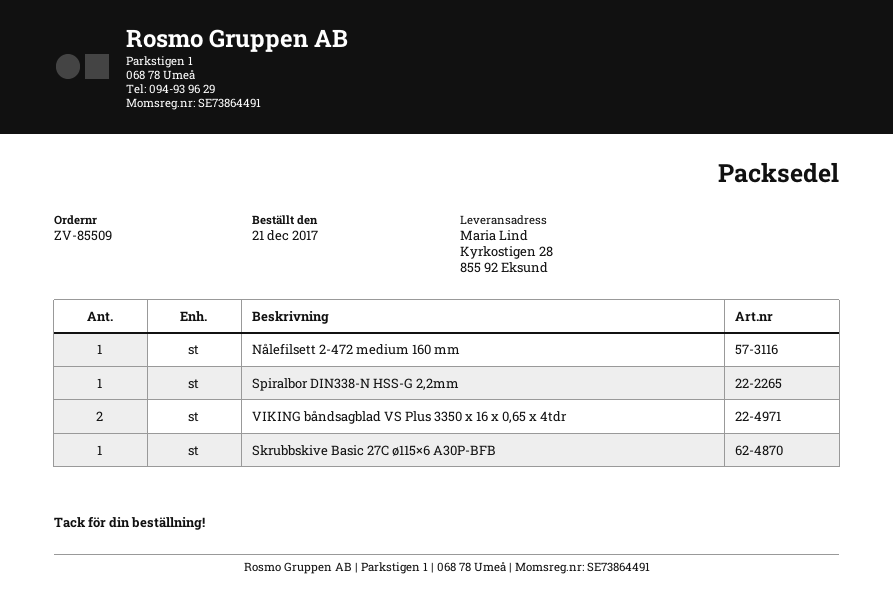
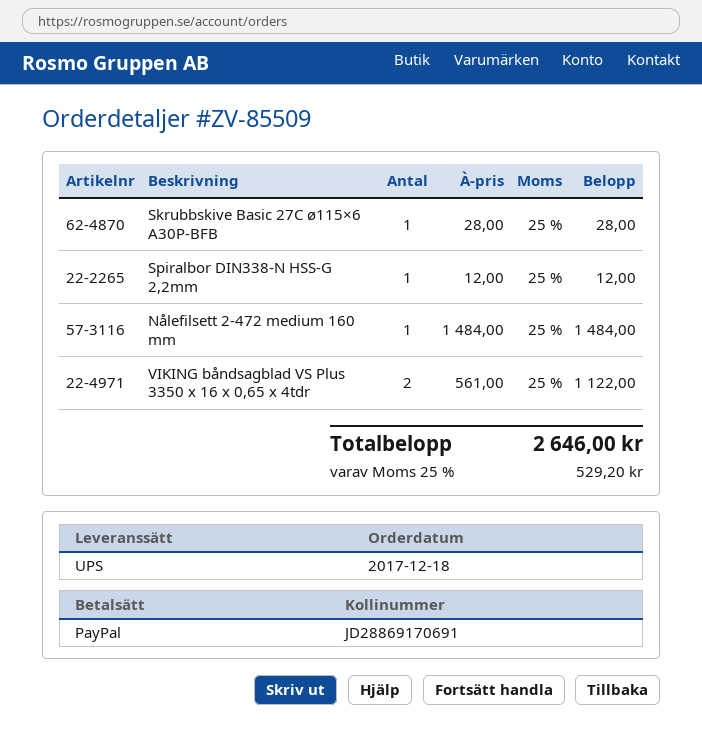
order date: 2017-12-21 -> 2017-12-18

